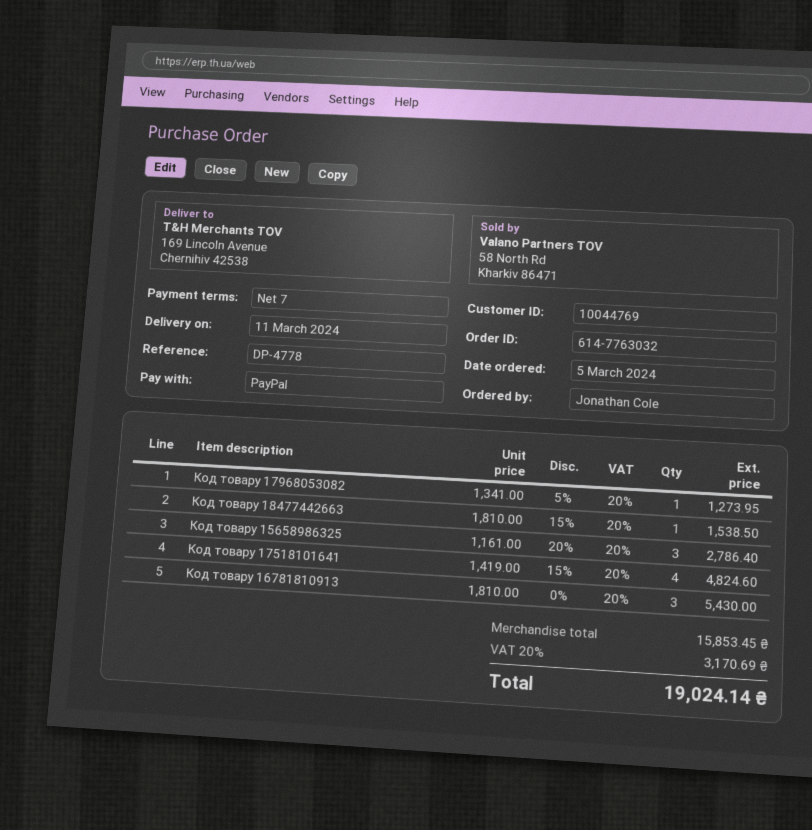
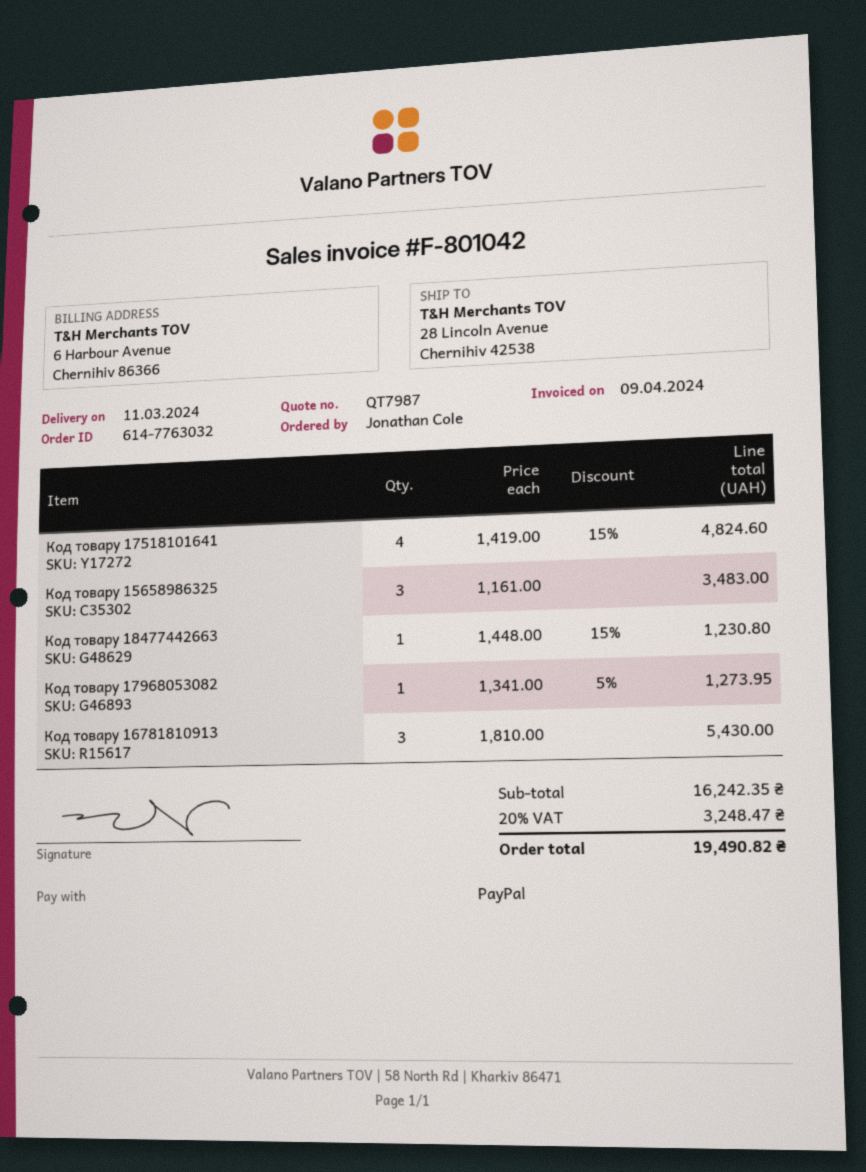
ship to: 169 Lincoln Avenue, Chernihiv 42538 -> 28 Lincoln Avenue, Chernihiv 42538
Код товару 18477442663: 1 x 1810.00 - 15% = 1538.50 -> 1 x 1448.00 - 15% = 1230.80
Код товару 15658986325: 3 x 1161.00 - 20% = 2786.40 -> 3 x 1161.00 = 3483.00
subtotal: 15853.45 -> 16242.35
tax: 20% = 3170.69 -> 20% = 3248.47
total: 19024.14 -> 19490.82

